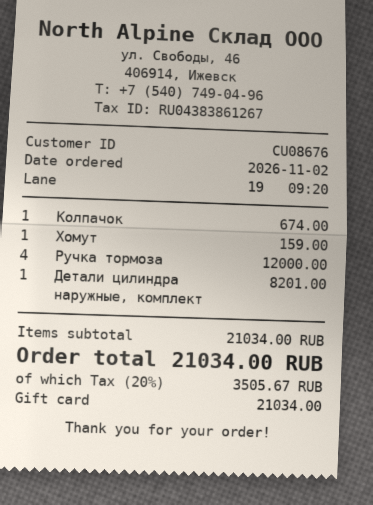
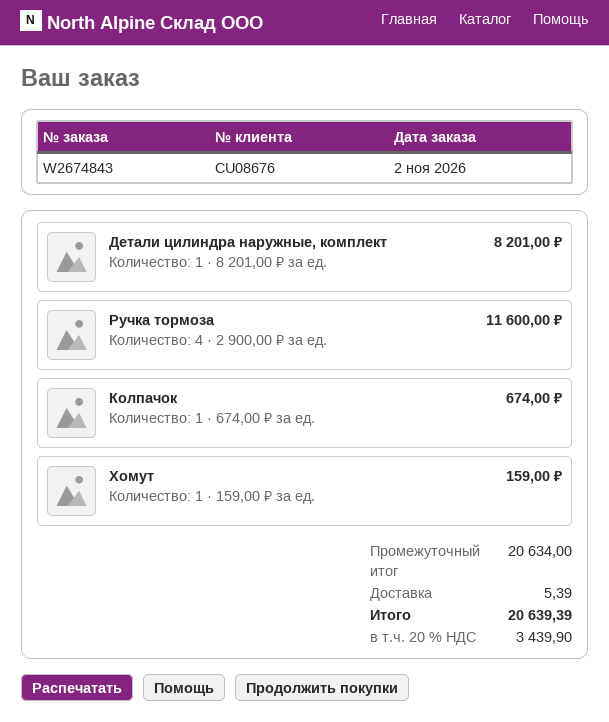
Ручка тормоза: 4 for 12000.00 -> 4 for 11600.00
subtotal: 21034.00 -> 20634.00
shipping: none -> 5.39
tax: 20% = 3505.67 -> 20% = 3439.90
total: 21034.00 -> 20639.39

